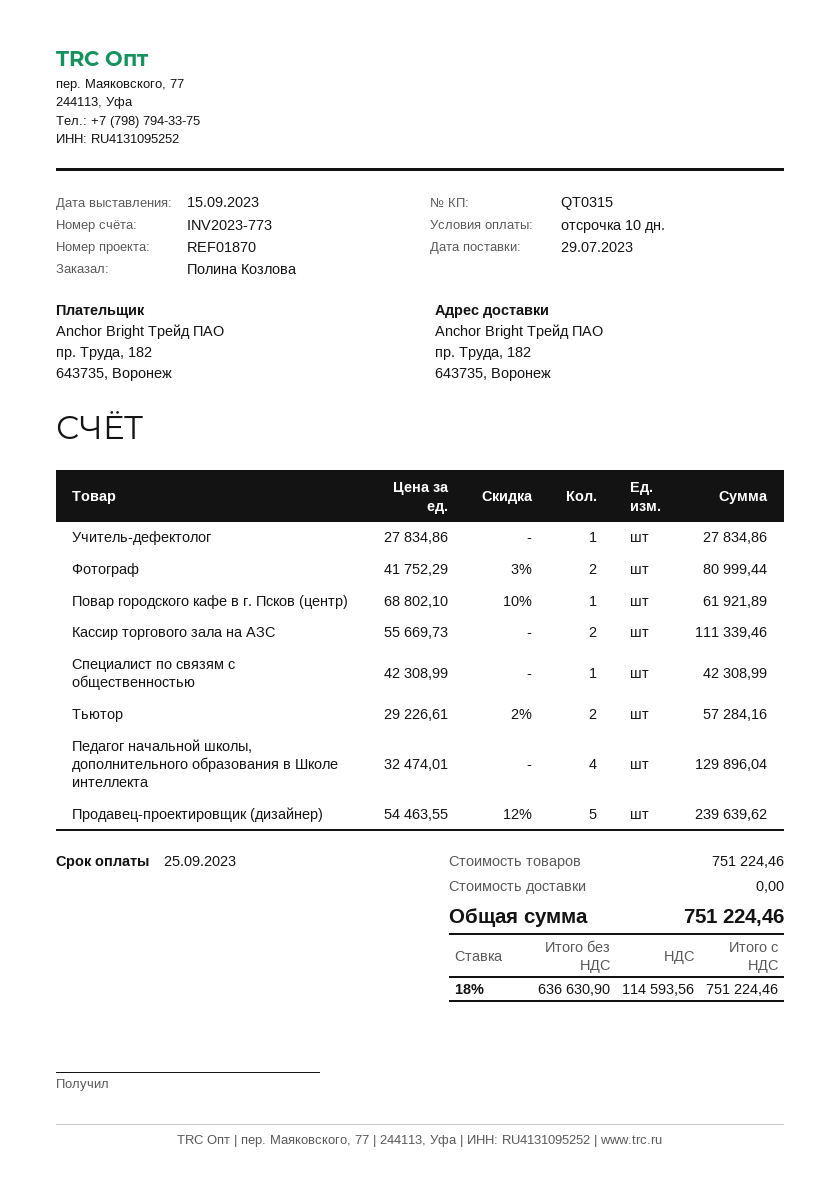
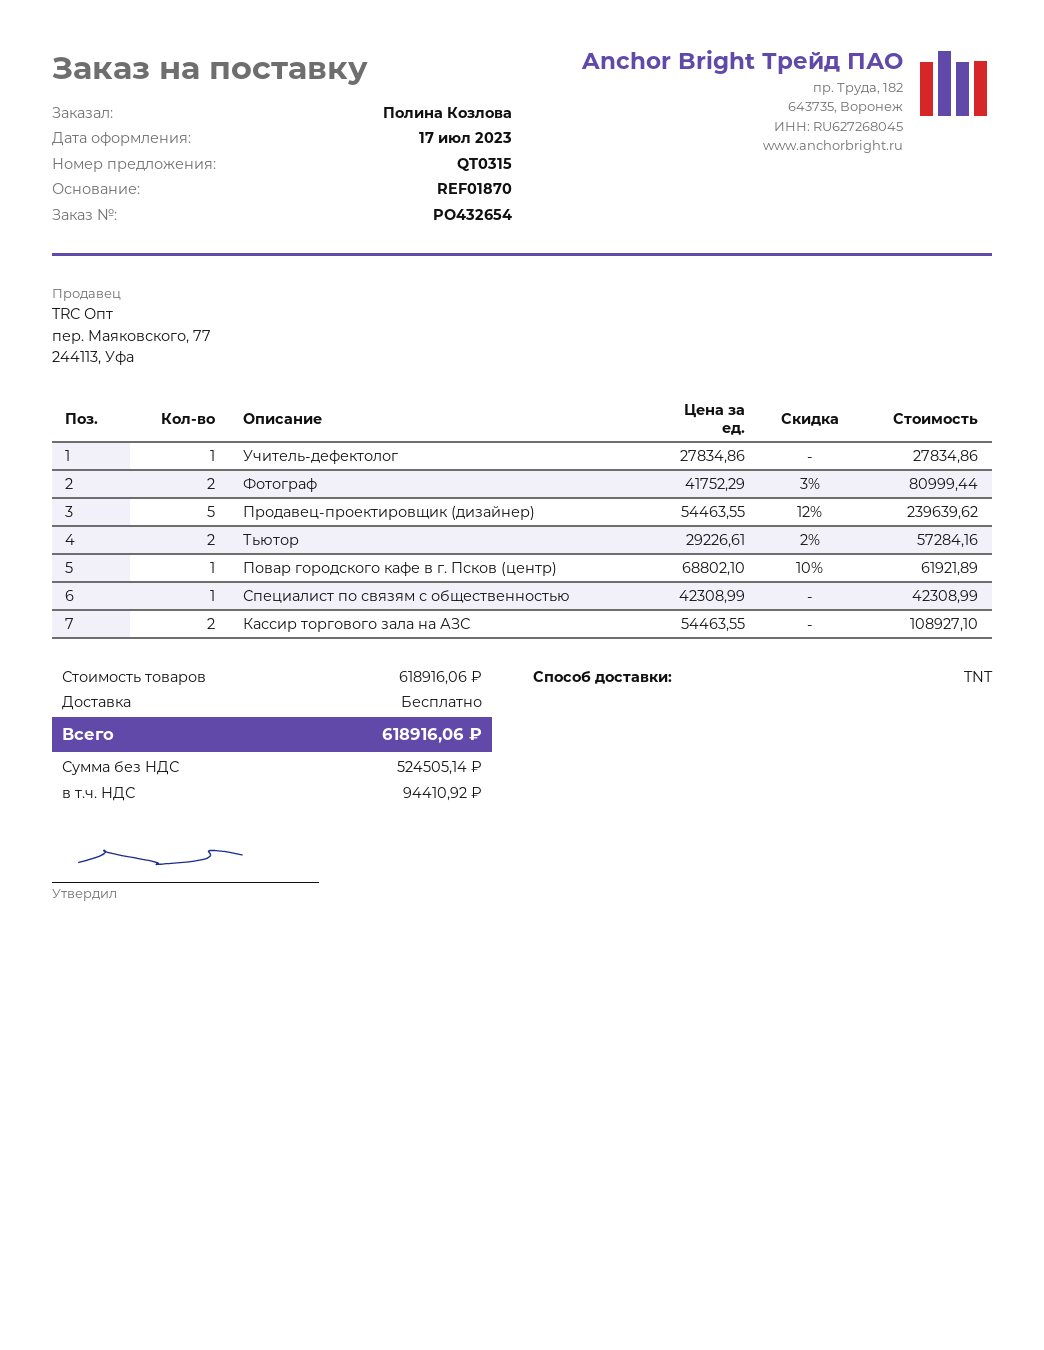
Кассир торгового зала на АЗС: 2 x 55669.73 = 111339.46 -> 2 x 54463.55 = 108927.10
Педагог начальной школы, дополнительного образования в Школе интеллекта: 4 x 32474.01 = 129896.04 -> none
subtotal: 751224.46 -> 618916.06
net: 636630.90 -> 524505.14
tax: 114593.56 -> 94410.92
total: 751224.46 -> 618916.06

